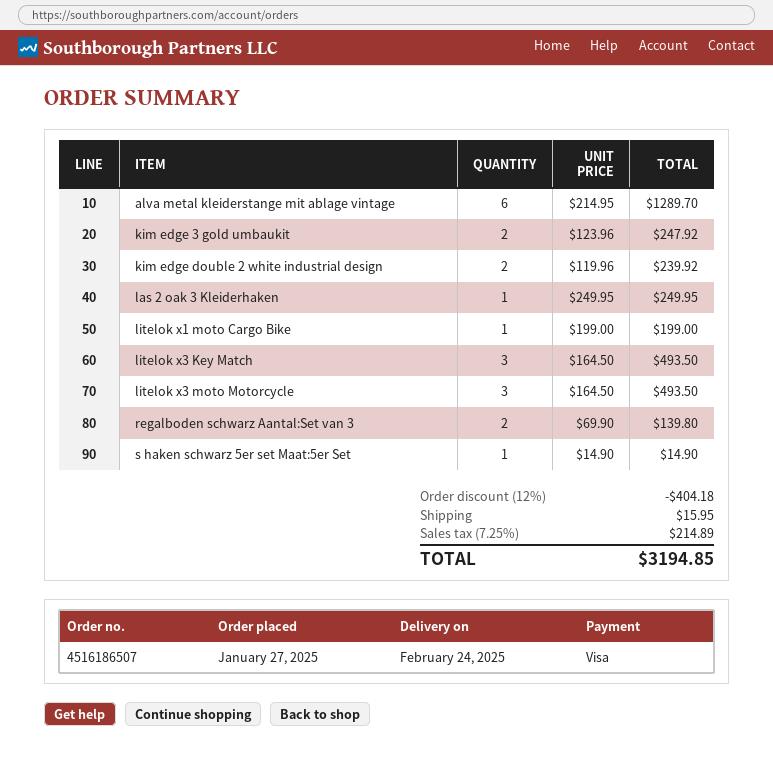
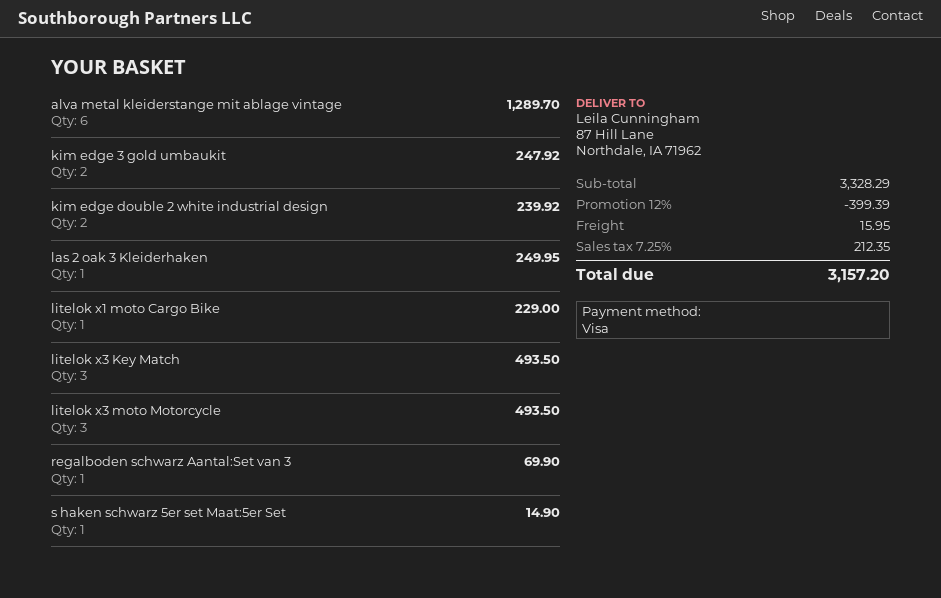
litelok x1 moto Cargo Bike: 1 for 199.00 -> 1 for 229.00
regalboden schwarz Aantal:Set van 3: 2 for 139.80 -> 1 for 69.90
discount: 12% = 404.18 -> 12% = 399.39
tax: 7.25% = 214.89 -> 7.25% = 212.35
total: 3194.85 -> 3157.20

